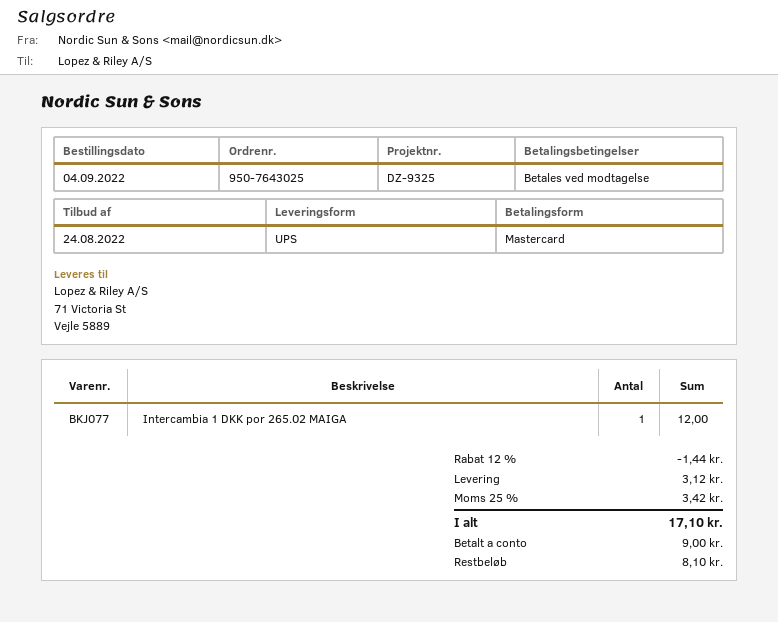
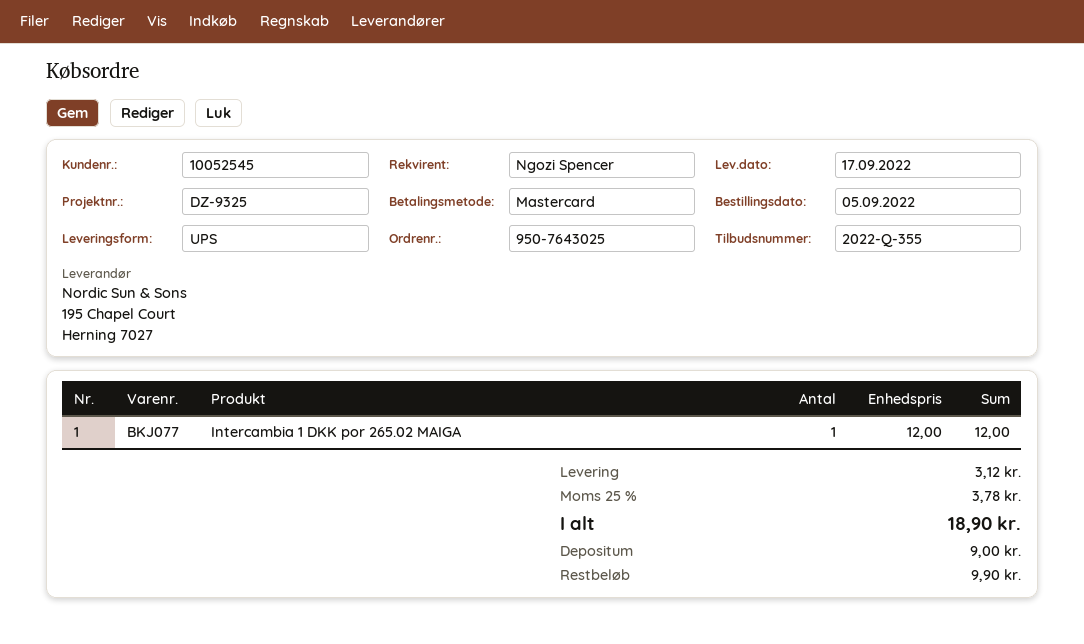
order date: 2022-09-04 -> 2022-09-05
discount: 12% = 1.44 -> none
tax: 25% = 3.42 -> 25% = 3.78
total: 17.10 -> 18.90
balance: 8.10 -> 9.90

